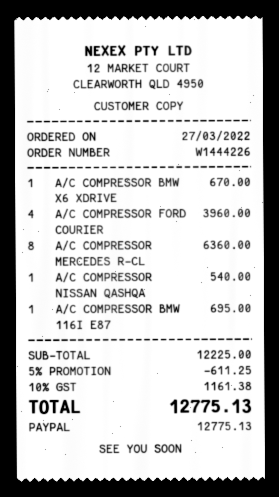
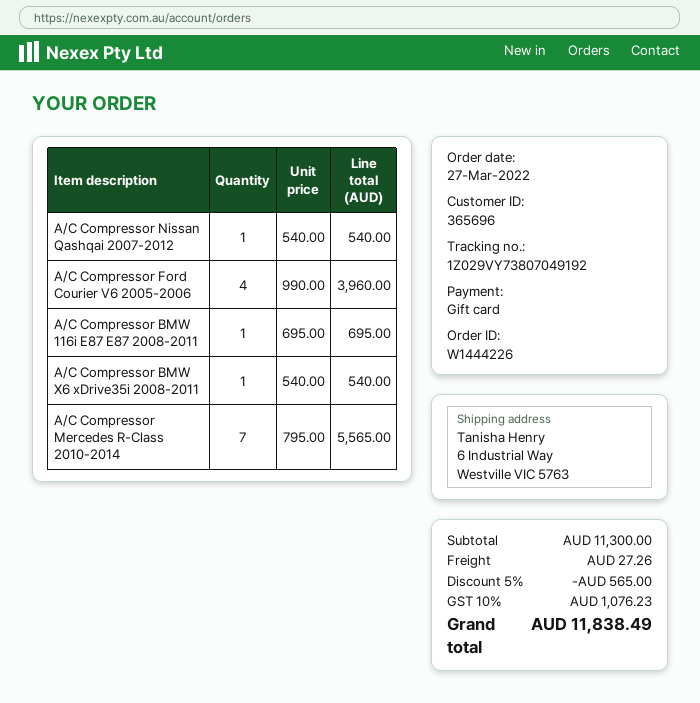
payment method: PayPal -> gift card
A/C COMPRESSOR BMW X6 XDRIVE: 1 for 670.00 -> 1 for 540.00
A/C COMPRESSOR MERCEDES R-CL: 8 for 6360.00 -> 7 for 5565.00
subtotal: 12225.00 -> 11300.00
discount: 5% = 611.25 -> 5% = 565.00
shipping: none -> 27.26
tax: 10% = 1161.38 -> 10% = 1076.23
total: 12775.13 -> 11838.49

